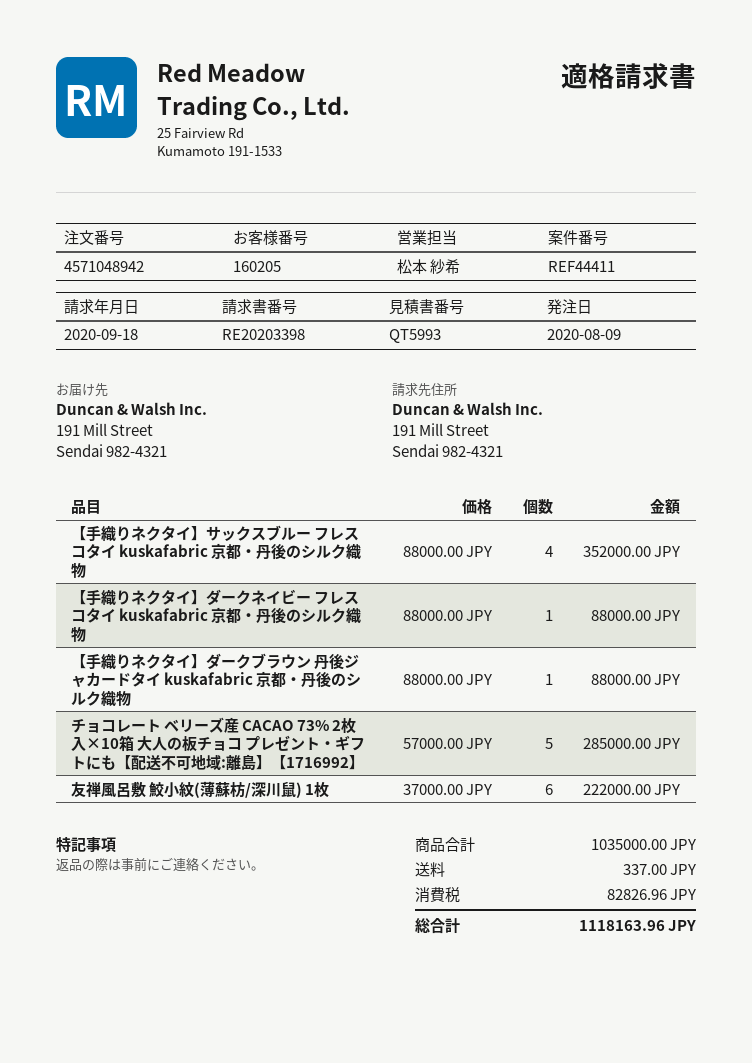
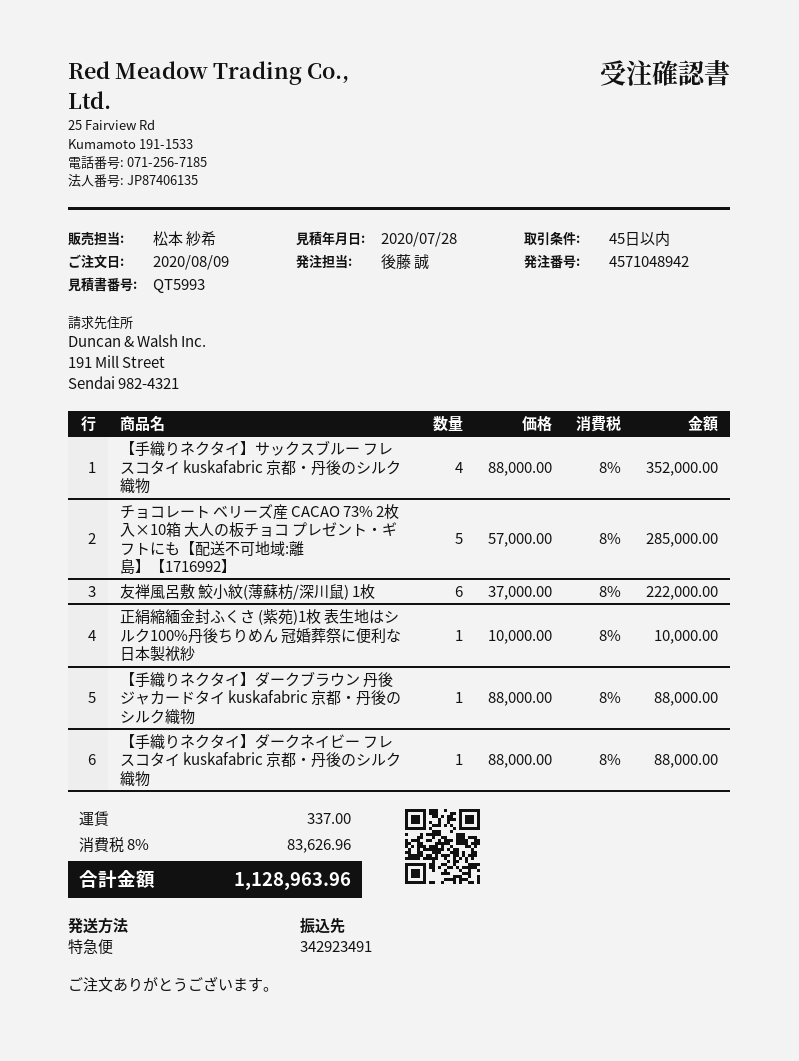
正絹縮緬金封ふくさ (紫苑)1枚 表生地はシルク100%丹後ちりめん 冠婚葬祭に便利な日本製袱紗: none -> 1 x 10000.00 = 10000.00
tax: 82826.96 -> 83626.96
total: 1118163.96 -> 1128963.96

